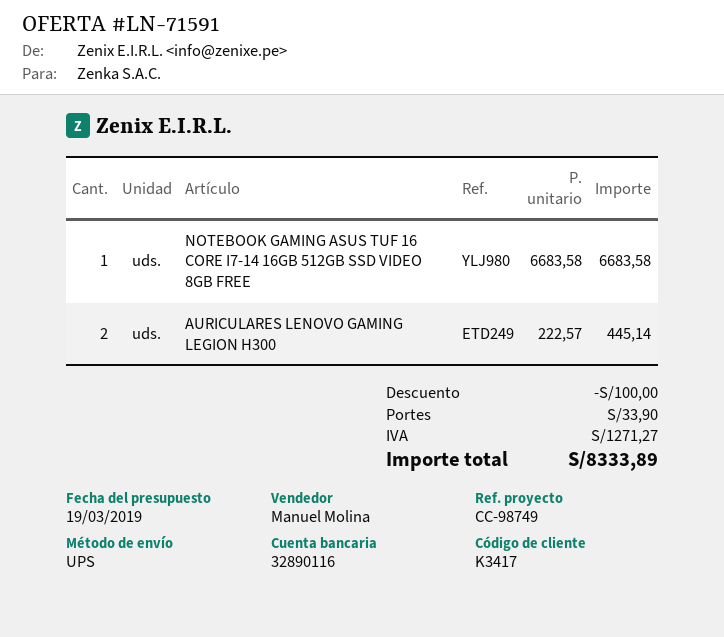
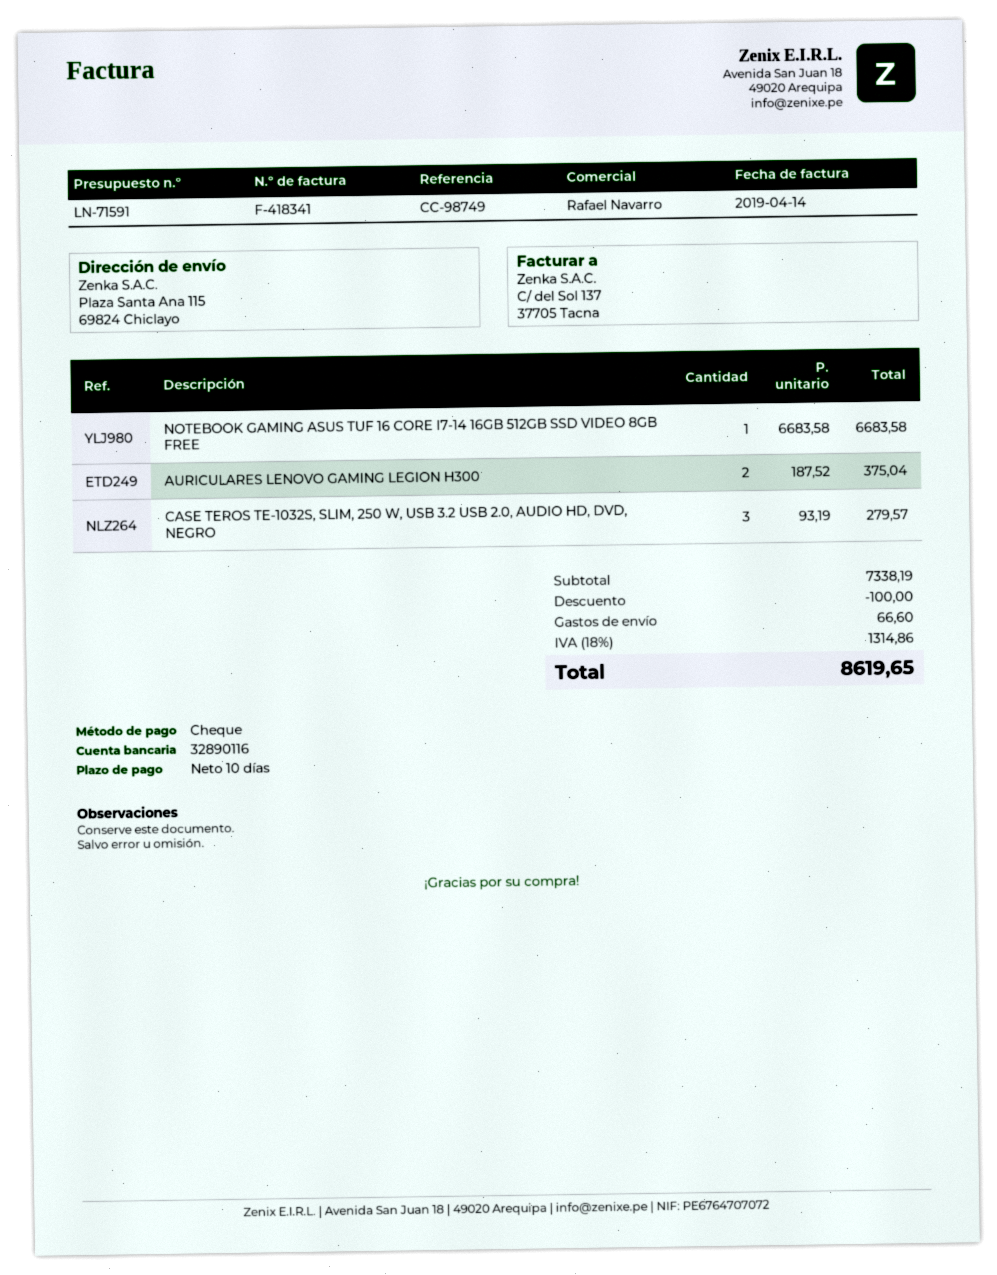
sales rep: Manuel Molina -> Rafael Navarro
AURICULARES LENOVO GAMING LEGION H300: 2 x 222.57 = 445.14 -> 2 x 187.52 = 375.04
CASE TEROS TE-1032S, SLIM, 250 W, USB 3.2 USB 2.0, AUDIO HD, DVD, NEGRO: none -> 3 x 93.19 = 279.57
shipping: 33.90 -> 66.60
tax: 1271.27 -> 1314.86
total: 8333.89 -> 8619.65

